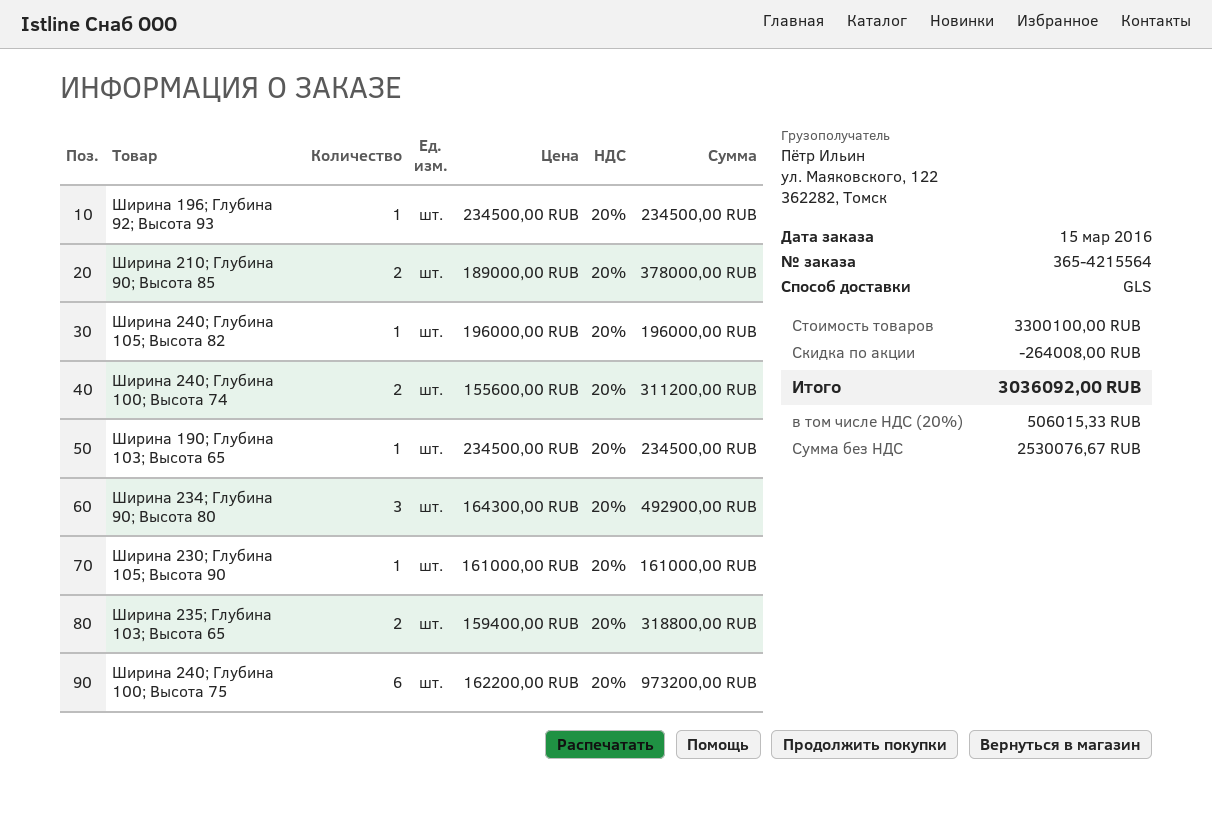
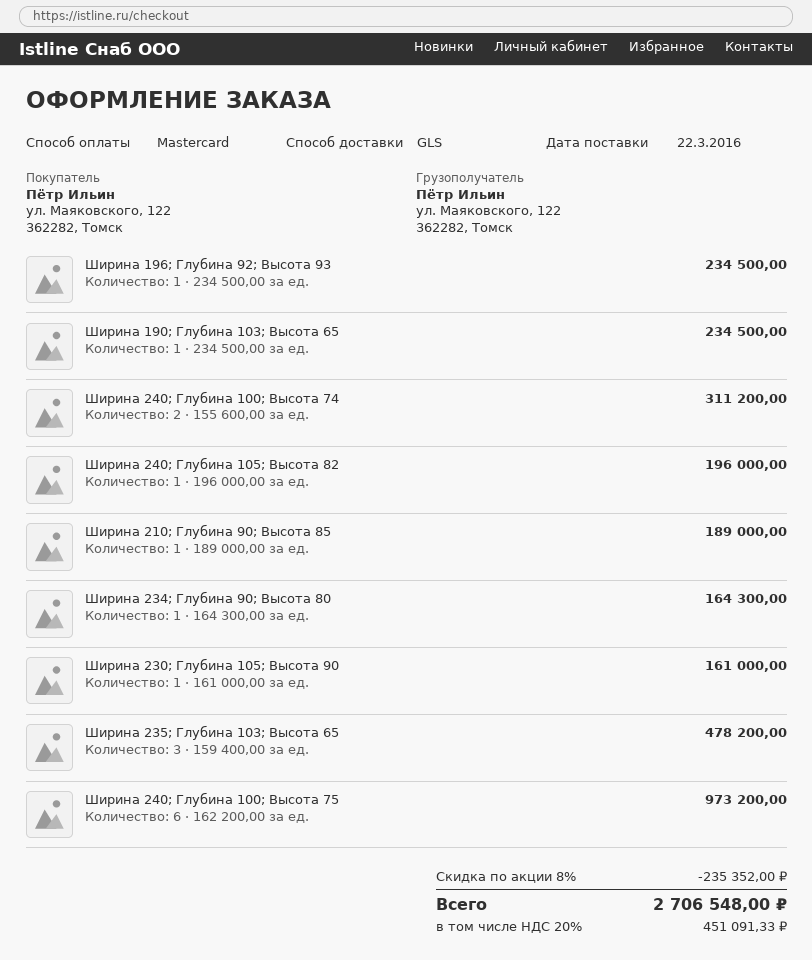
Ширина 210; Глубина 90; Высота 85: 2 x 189000.00 = 378000.00 -> 1 x 189000.00 = 189000.00
Ширина 234; Глубина 90; Высота 80: 3 x 164300.00 = 492900.00 -> 1 x 164300.00 = 164300.00
Ширина 235; Глубина 103; Высота 65: 2 x 159400.00 = 318800.00 -> 3 x 159400.00 = 478200.00
discount: 264008.00 -> 235352.00
tax: 20% = 506015.33 -> 20% = 451091.33
total: 3036092.00 -> 2706548.00

